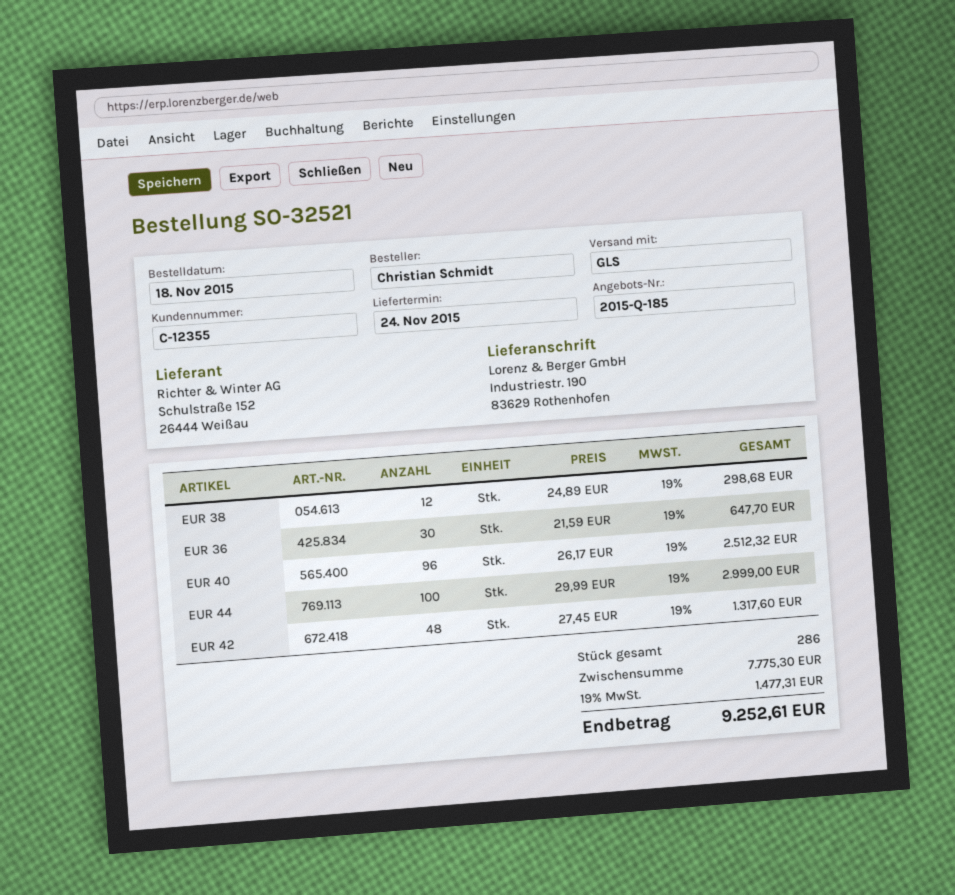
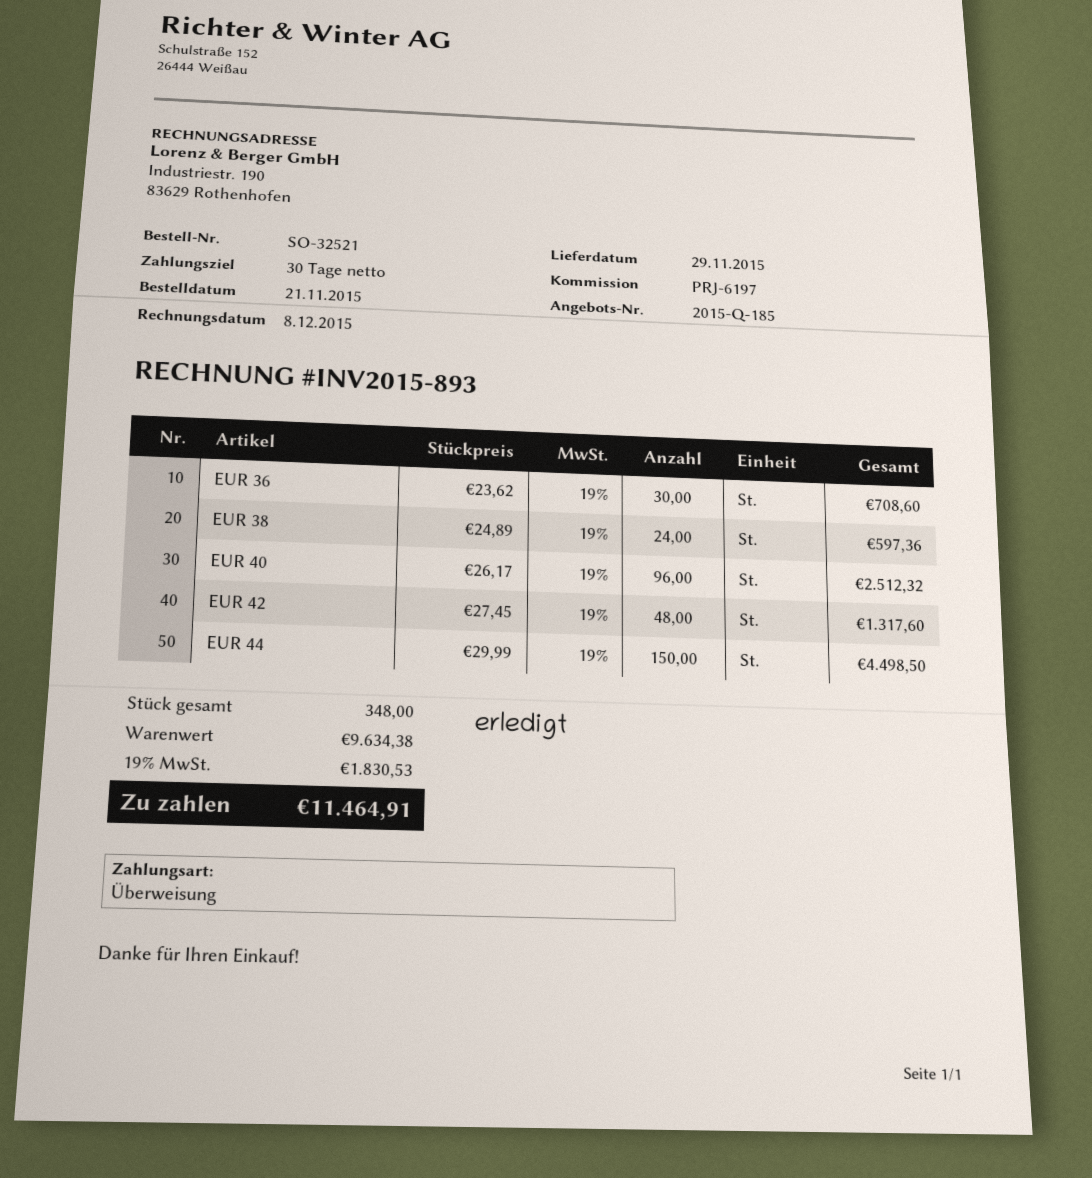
order date: 2015-11-18 -> 2015-11-21
delivery date: 2015-11-24 -> 2015-11-29
EUR 38: 12 x 24.89 = 298.68 -> 24 x 24.89 = 597.36
EUR 36: 30 x 21.59 = 647.70 -> 30 x 23.62 = 708.60
EUR 44: 100 x 29.99 = 2999.00 -> 150 x 29.99 = 4498.50
total quantity: 286 -> 348
subtotal: 7775.30 -> 9634.38
tax: 19% = 1477.31 -> 19% = 1830.53
total: 9252.61 -> 11464.91

